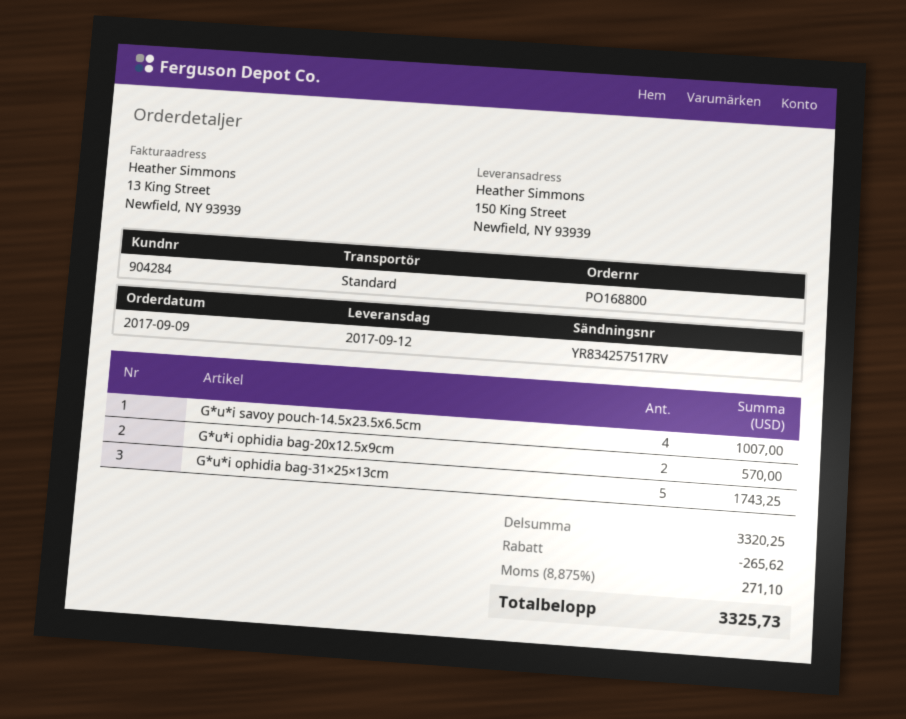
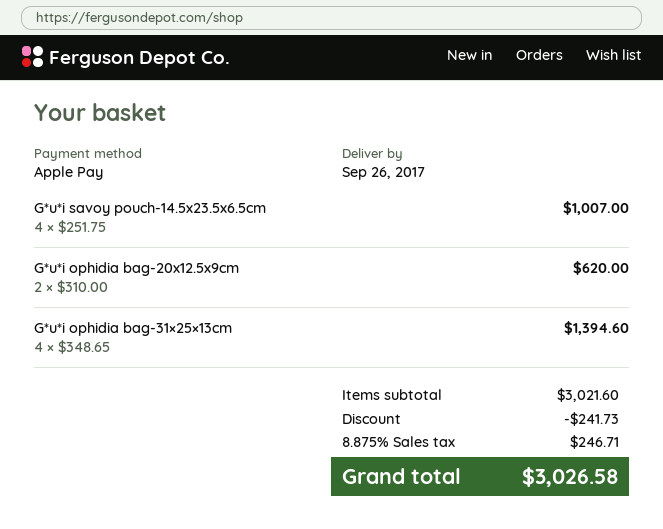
delivery date: 2017-09-12 -> 2017-09-26
G*u*i ophidia bag-20x12.5x9cm: 2 for 570.00 -> 2 for 620.00
G*u*i ophidia bag-31×25×13cm: 5 for 1743.25 -> 4 for 1394.60
subtotal: 3320.25 -> 3021.60
discount: 265.62 -> 241.73
tax: 8.875% = 271.10 -> 8.875% = 246.71
total: 3325.73 -> 3026.58

